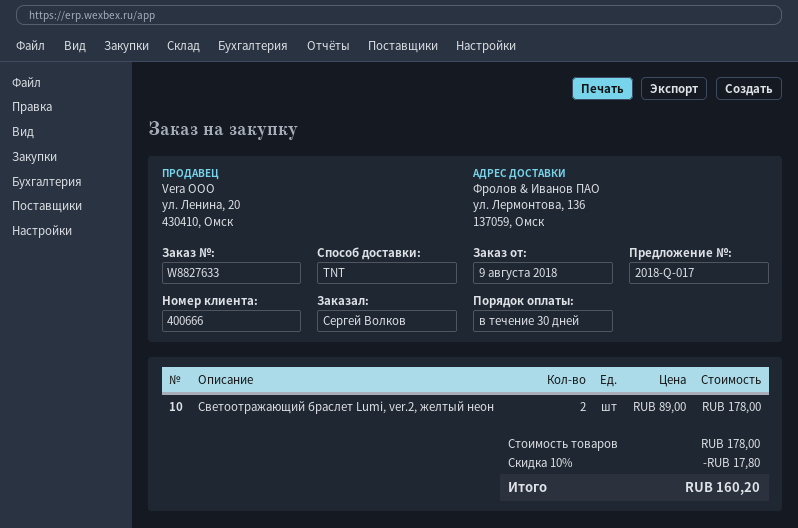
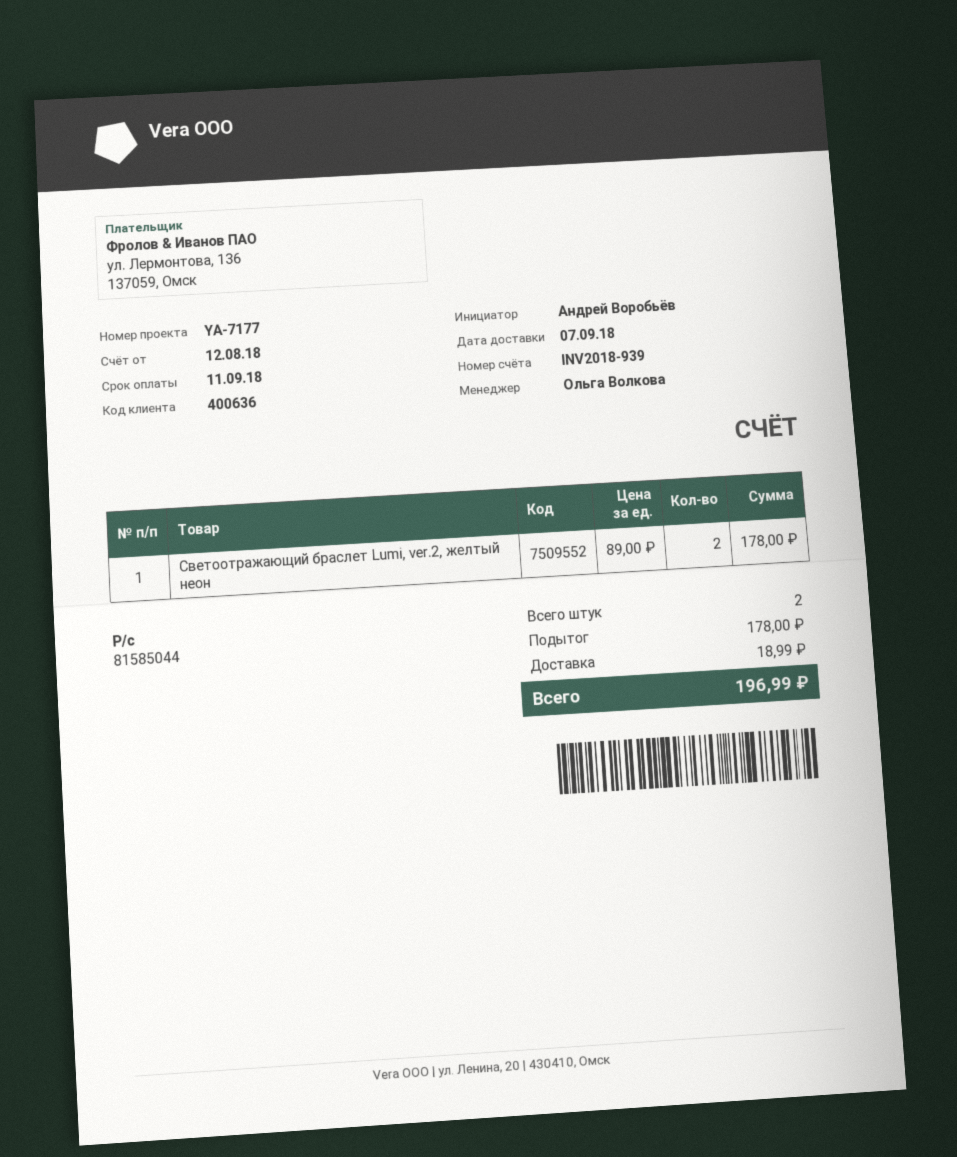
customer number: 400666 -> 400636
ordered by: Сергей Волков -> Андрей Воробьёв
discount: 10% = 17.80 -> none
shipping: none -> 18.99
total: 160.20 -> 196.99

